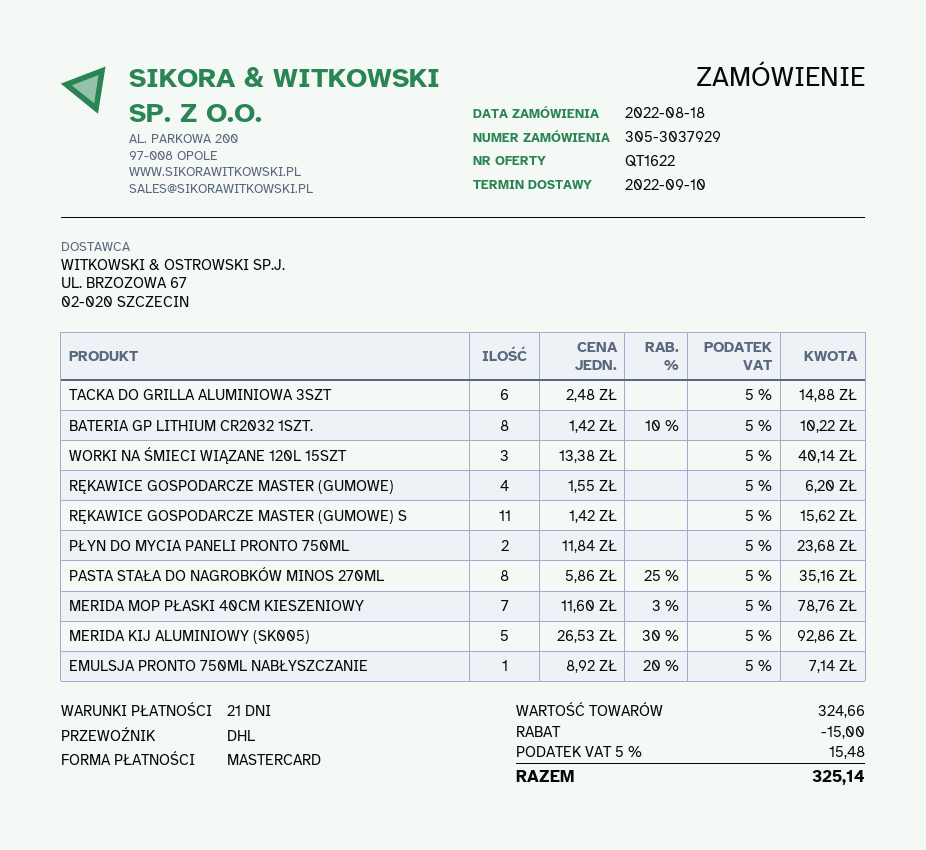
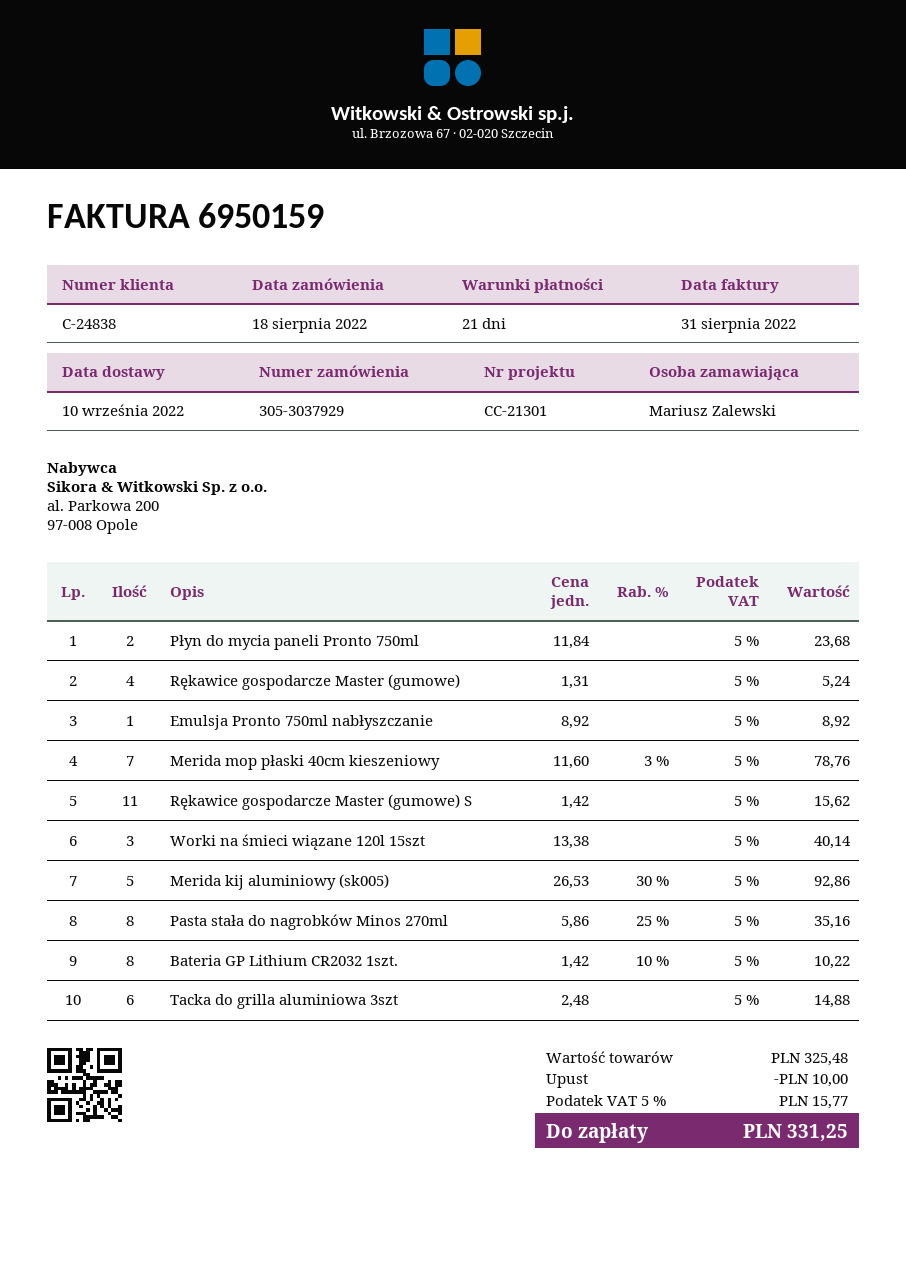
RĘKAWICE GOSPODARCZE MASTER (GUMOWE): 4 x 1.55 = 6.20 -> 4 x 1.31 = 5.24
EMULSJA PRONTO 750ML NABŁYSZCZANIE: 1 x 8.92 - 20% = 7.14 -> 1 x 8.92 = 8.92
subtotal: 324.66 -> 325.48
discount: 15.00 -> 10.00
tax: 5% = 15.48 -> 5% = 15.77
total: 325.14 -> 331.25

